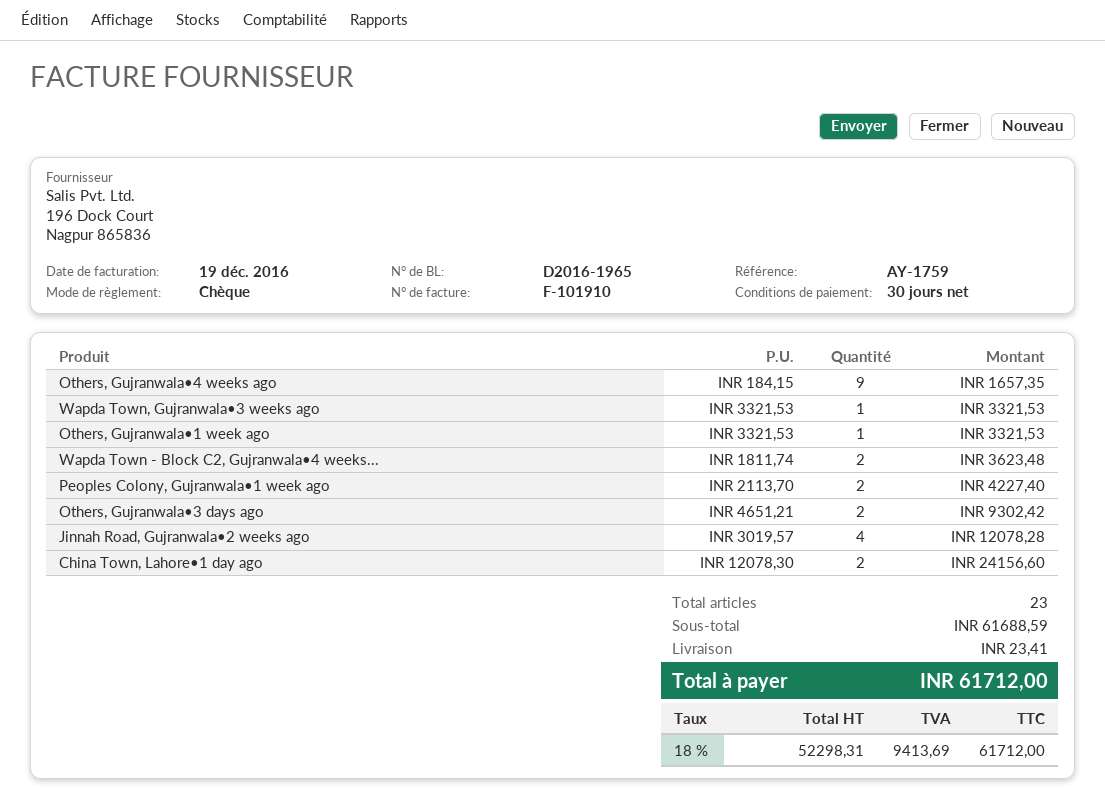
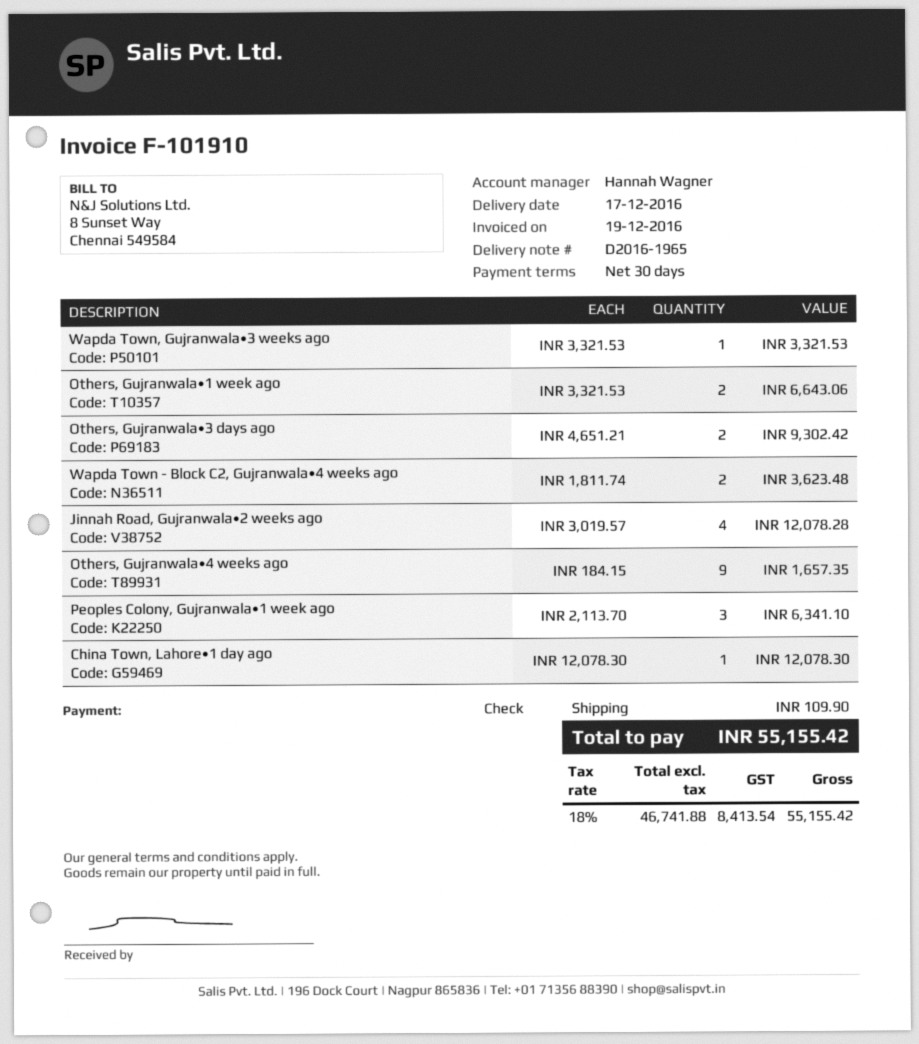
Others, Gujranwala•1 week ago: 1 x 3321.53 = 3321.53 -> 2 x 3321.53 = 6643.06
Peoples Colony, Gujranwala•1 week ago: 2 x 2113.70 = 4227.40 -> 3 x 2113.70 = 6341.10
China Town, Lahore•1 day ago: 2 x 12078.30 = 24156.60 -> 1 x 12078.30 = 12078.30
shipping: 23.41 -> 109.90
net: 52298.31 -> 46741.88
tax: 18% = 9413.69 -> 18% = 8413.54
total: 61712.00 -> 55155.42

